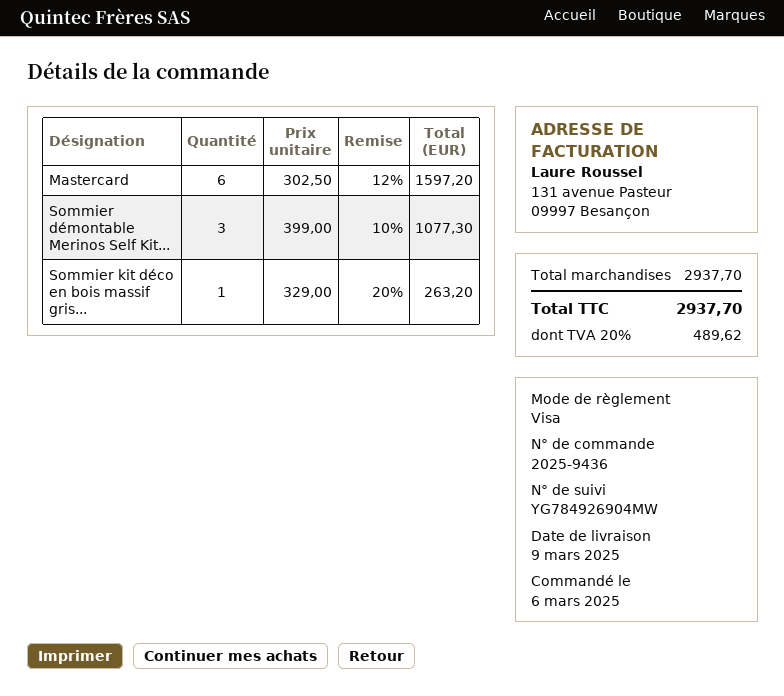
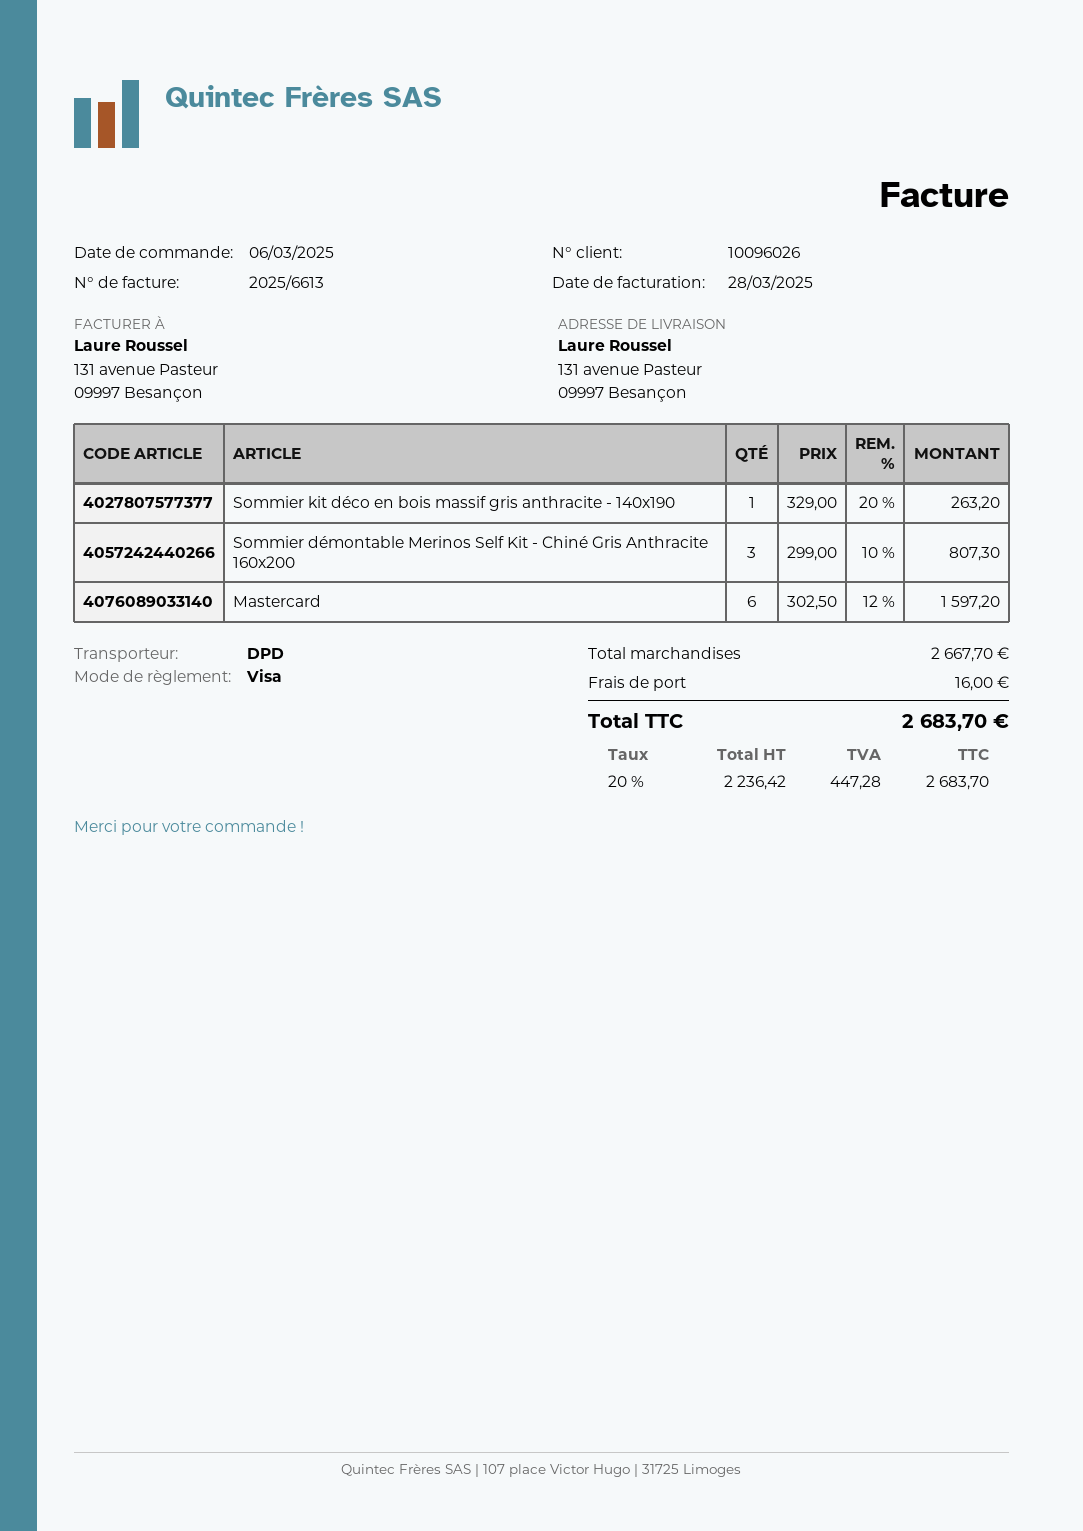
Sommier démontable Merinos Self Kit...: 3 x 399.00 - 10% = 1077.30 -> 3 x 299.00 - 10% = 807.30
subtotal: 2937.70 -> 2667.70
shipping: none -> 16.00
tax: 20% = 489.62 -> 20% = 447.28
total: 2937.70 -> 2683.70

